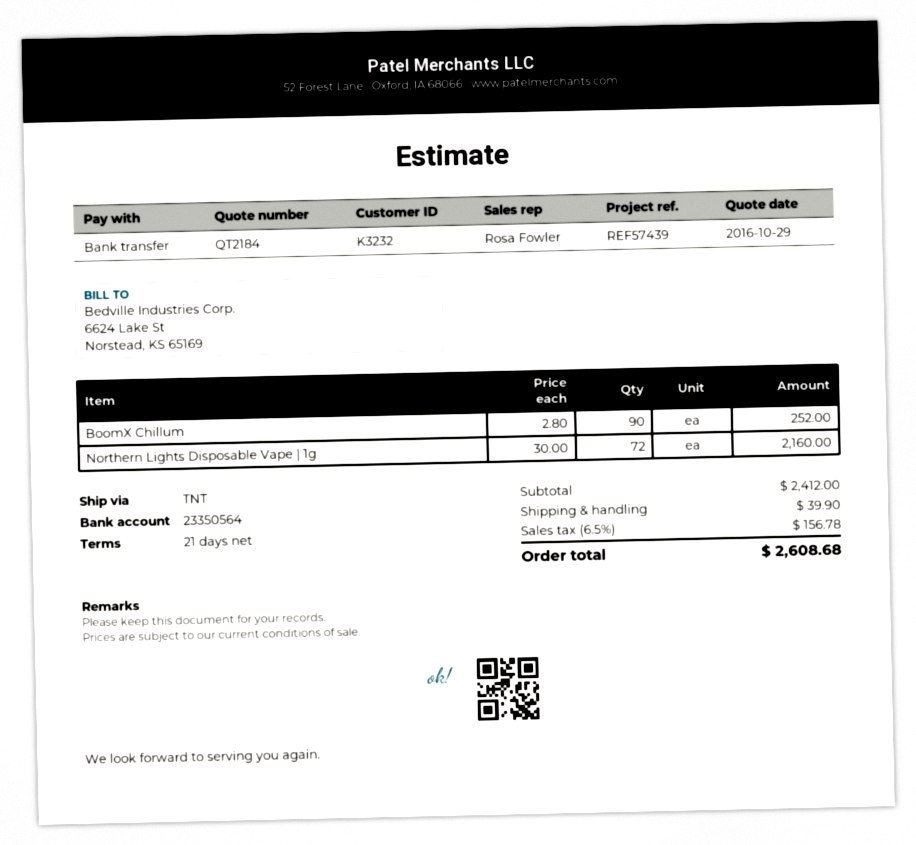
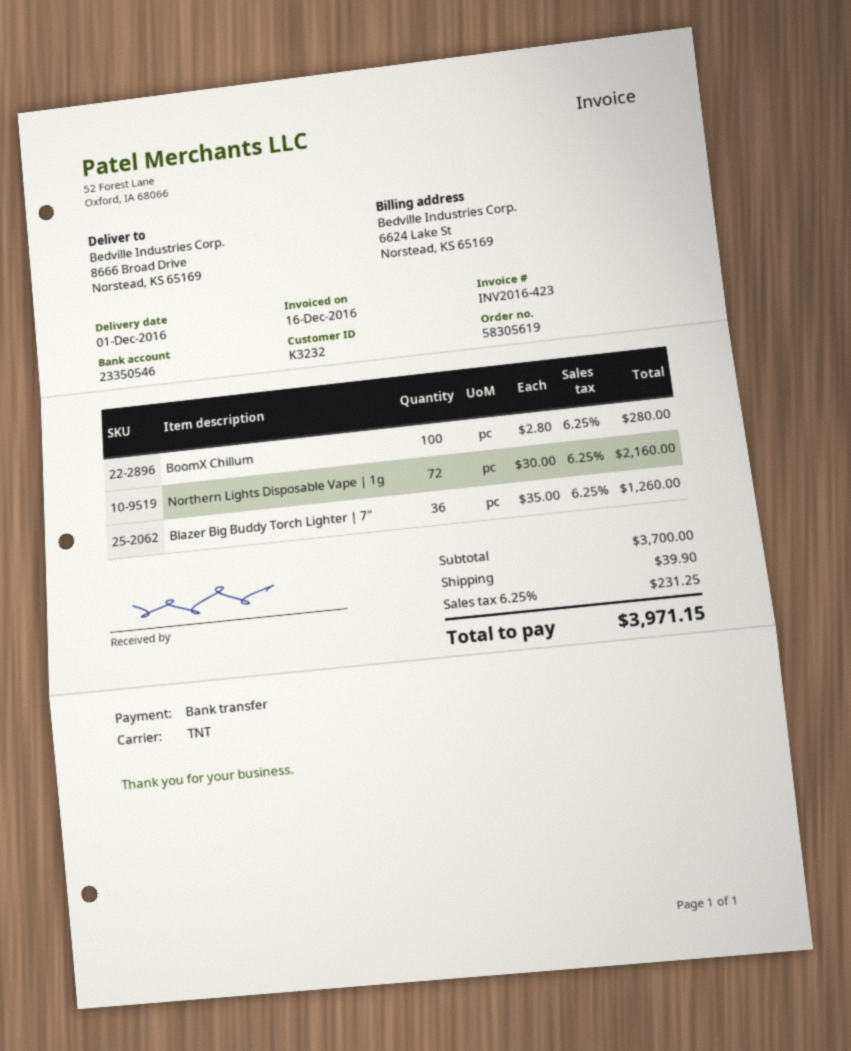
bank account: 23350564 -> 23350546
BoomX Chillum: 90 x 2.80 = 252.00 -> 100 x 2.80 = 280.00
Blazer Big Buddy Torch Lighter | 7": none -> 36 x 35.00 = 1260.00
subtotal: 2412.00 -> 3700.00
tax: 6.5% = 156.78 -> 6.25% = 231.25
total: 2608.68 -> 3971.15

